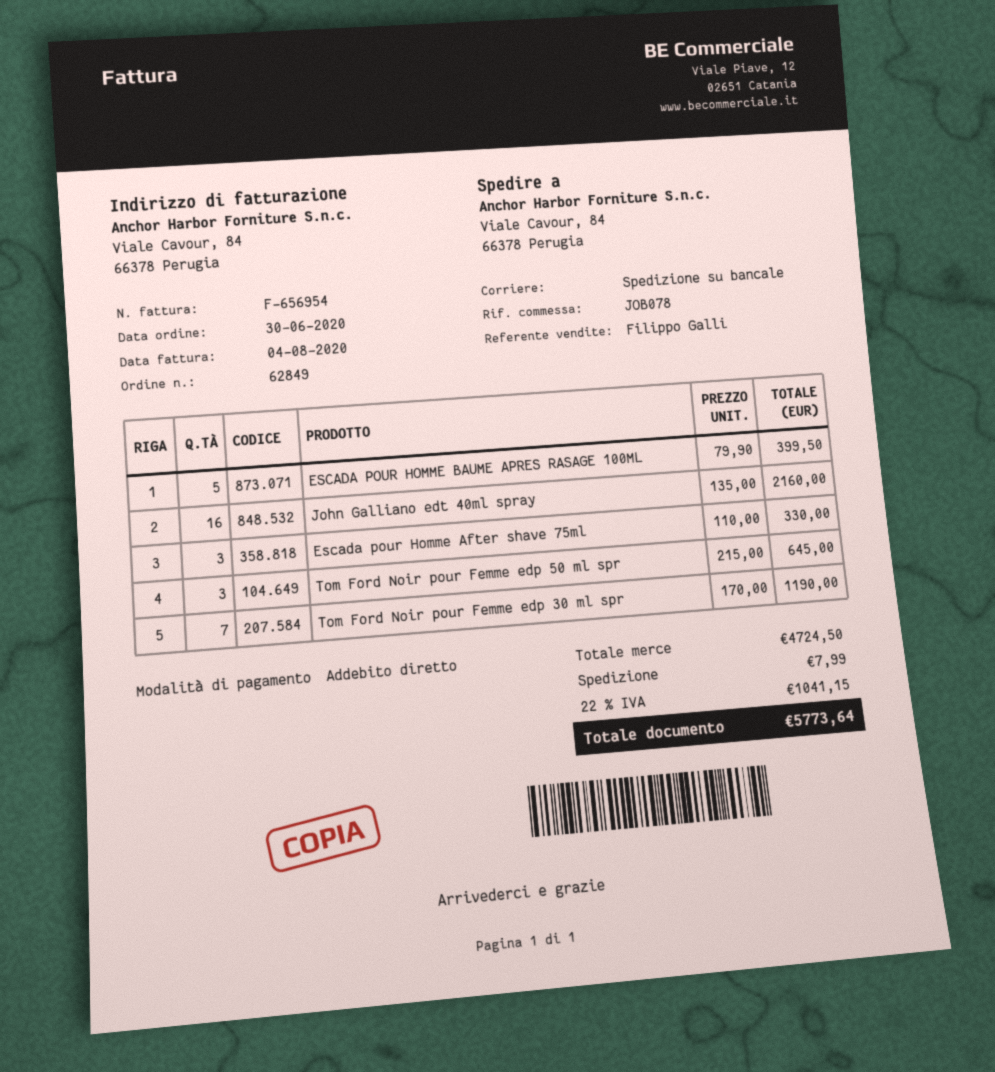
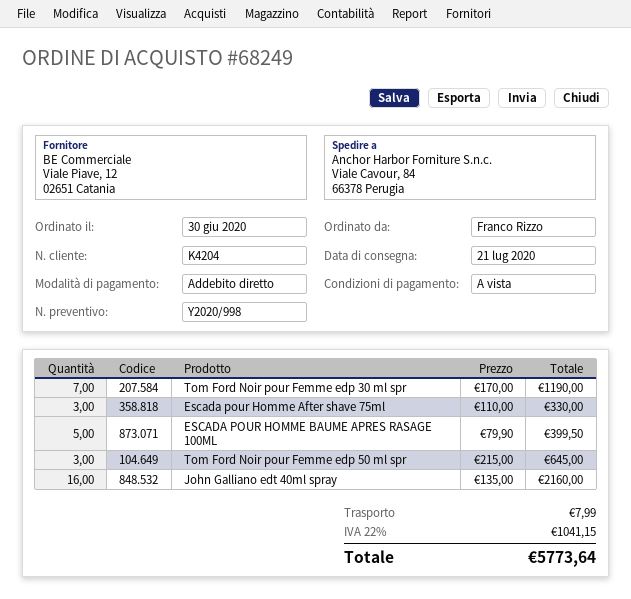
order number: 62849 -> 68249

